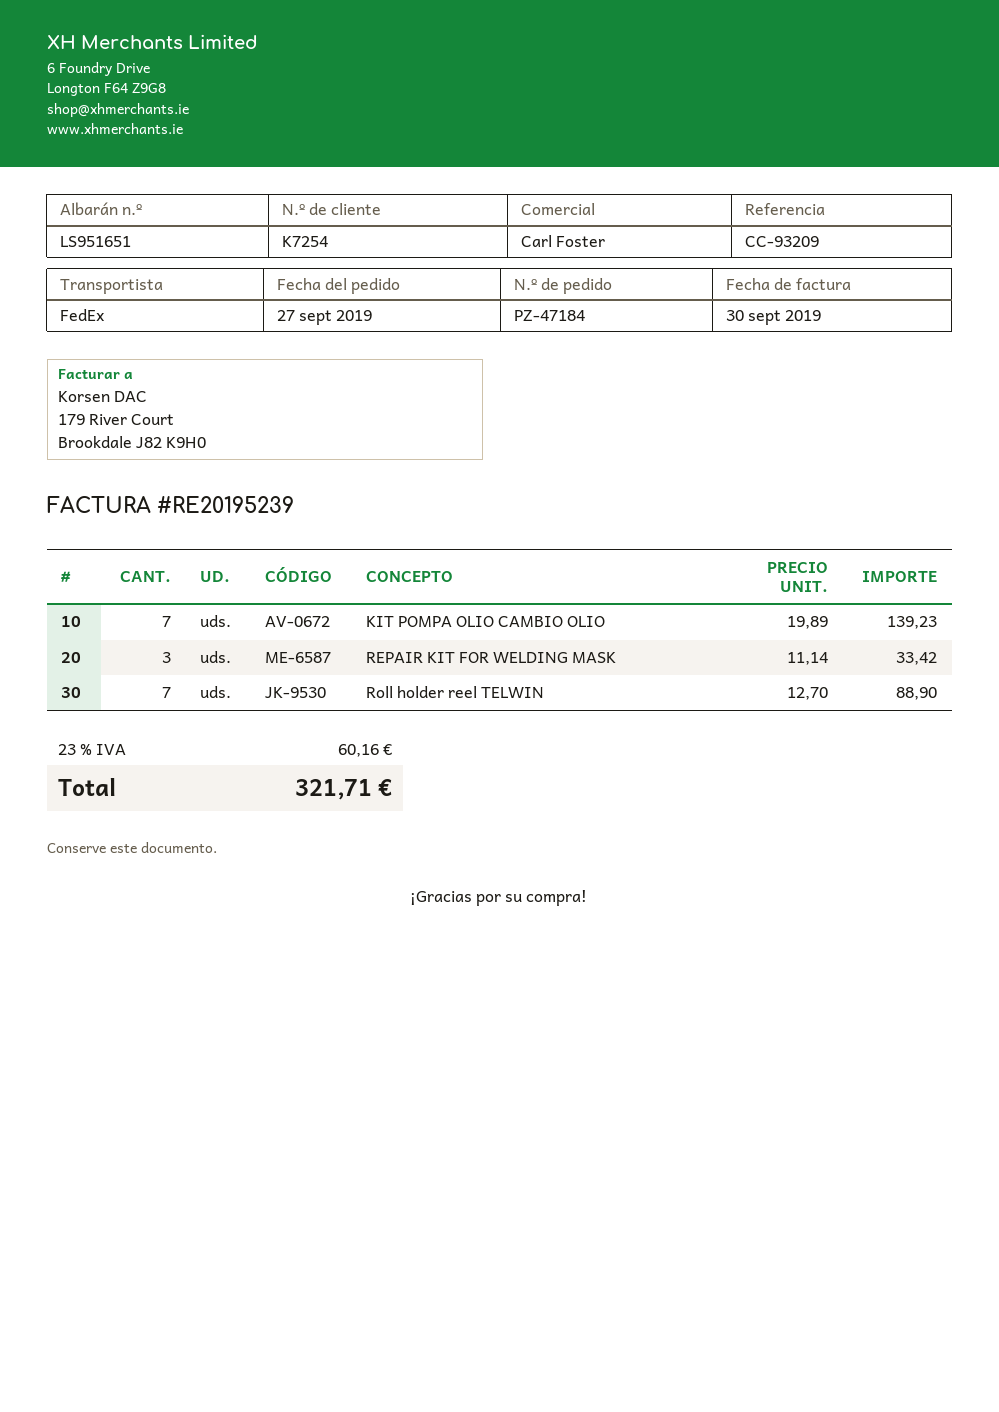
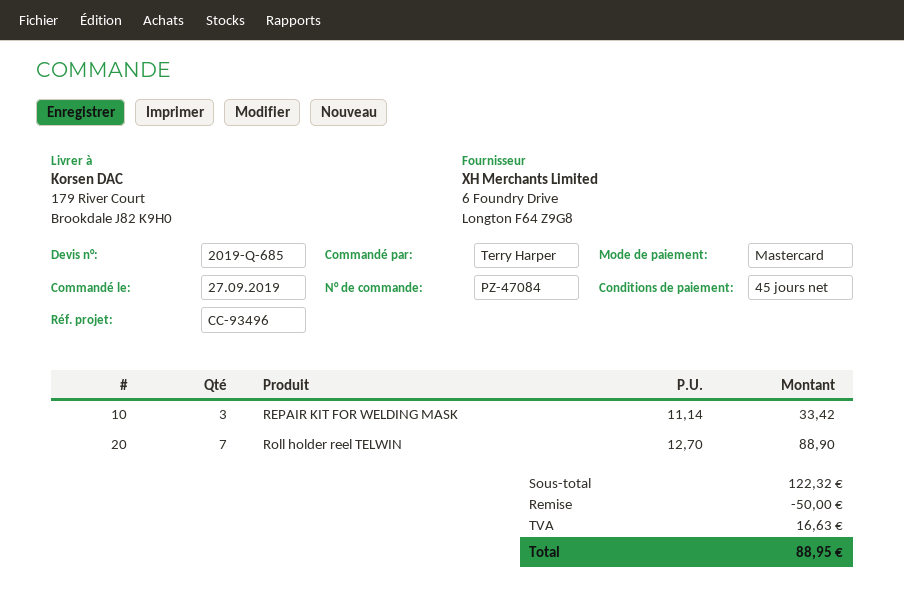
order number: PZ-47184 -> PZ-47084
reference: CC-93209 -> CC-93496
KIT POMPA OLIO CAMBIO OLIO: 7 x 19.89 = 139.23 -> none
discount: none -> 50.00
tax: 60.16 -> 16.63
total: 321.71 -> 88.95

